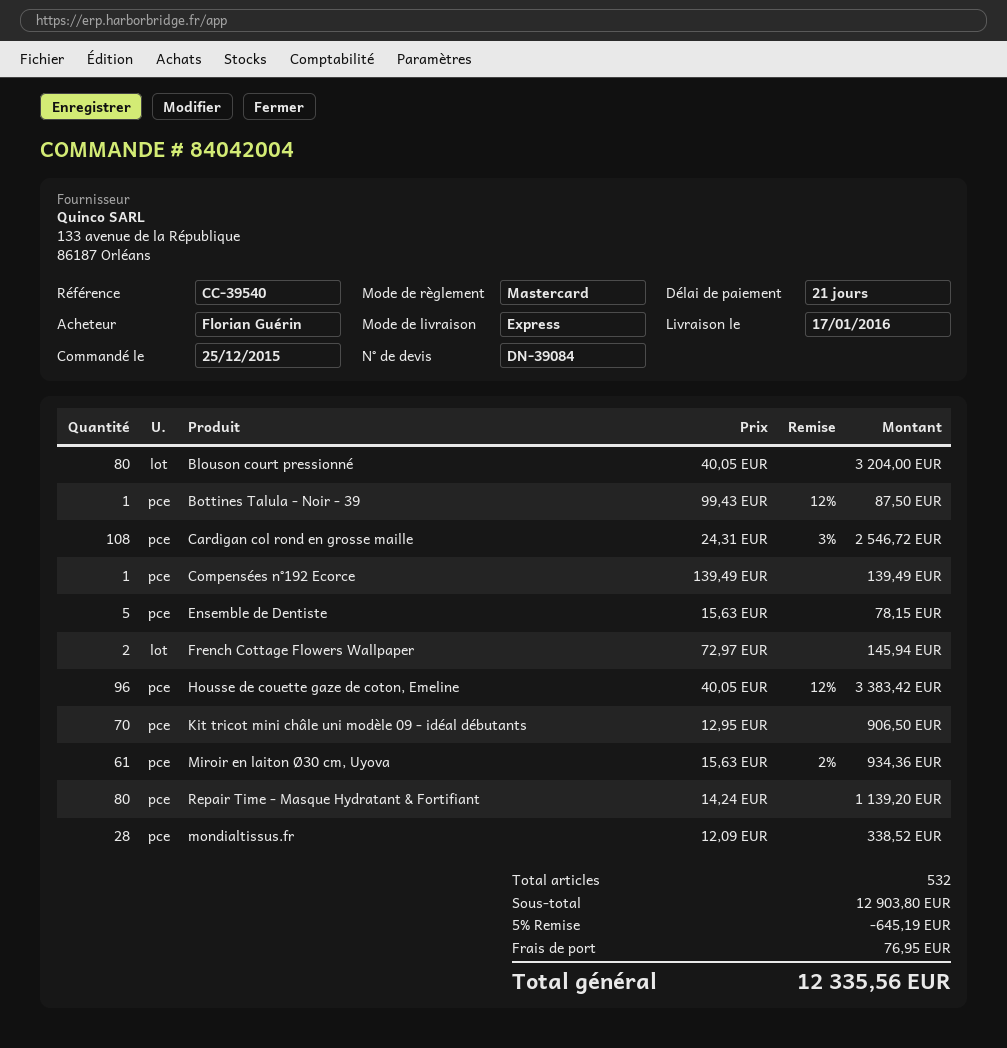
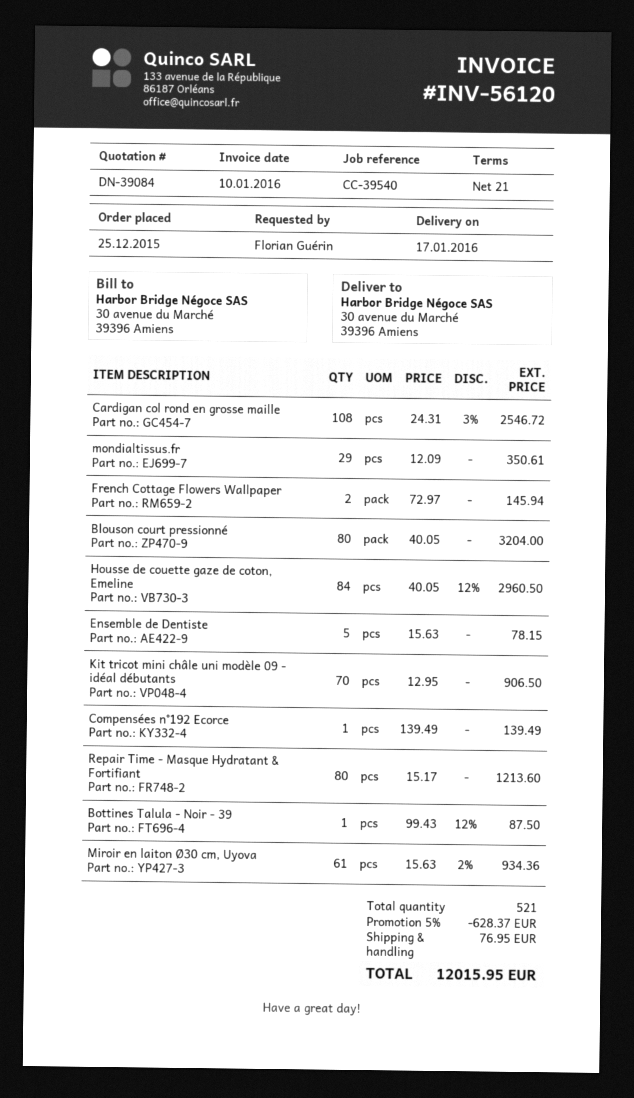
Housse de couette gaze de coton, Emeline: 96 x 40.05 - 12% = 3383.42 -> 84 x 40.05 - 12% = 2960.50
Repair Time - Masque Hydratant & Fortifiant: 80 x 14.24 = 1139.20 -> 80 x 15.17 = 1213.60
mondialtissus.fr: 28 x 12.09 = 338.52 -> 29 x 12.09 = 350.61
total quantity: 532 -> 521
discount: 5% = 645.19 -> 5% = 628.37
total: 12335.56 -> 12015.95

